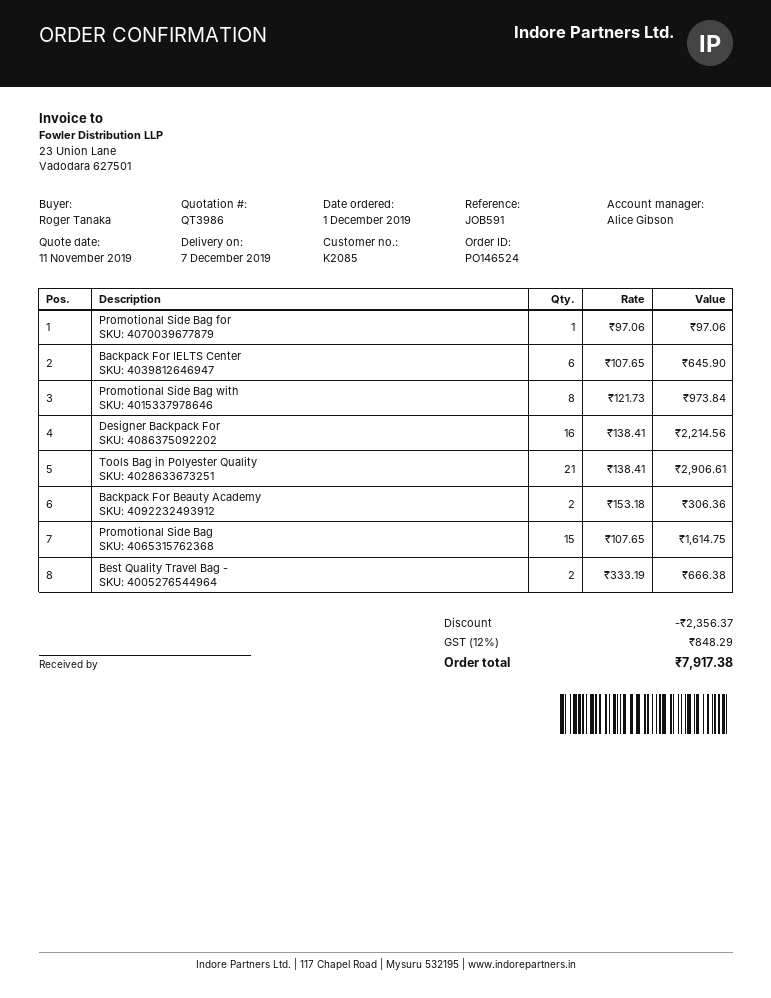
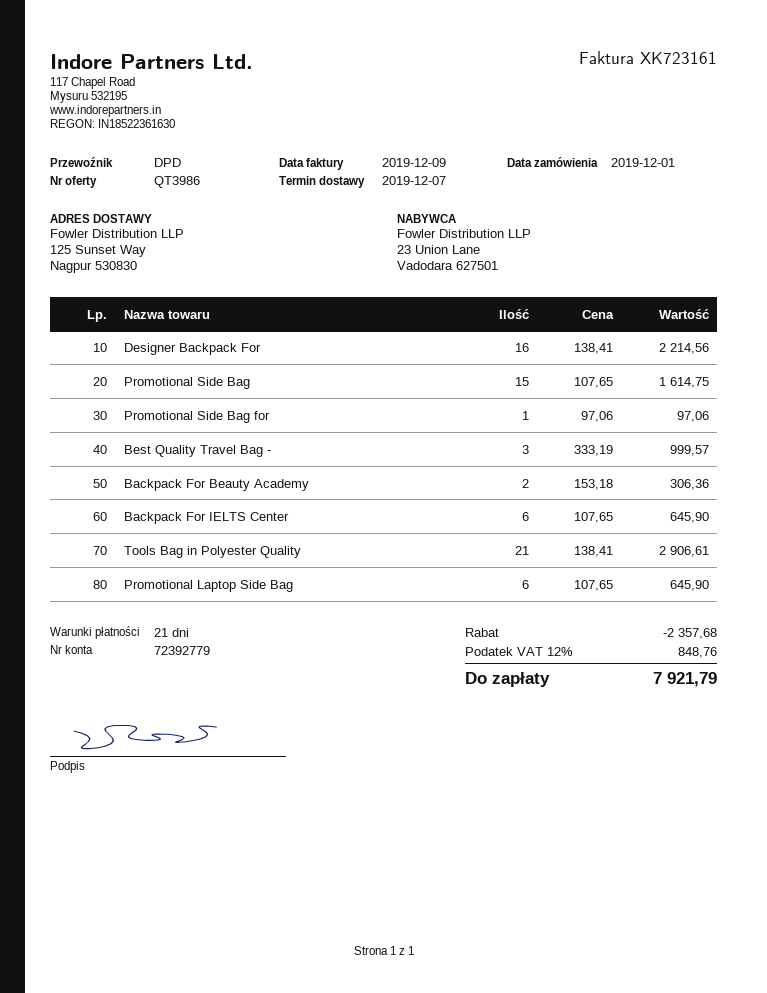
Promotional Side Bag with: 8 x 121.73 = 973.84 -> none
Best Quality Travel Bag -: 2 x 333.19 = 666.38 -> 3 x 333.19 = 999.57
Promotional Laptop Side Bag: none -> 6 x 107.65 = 645.90
discount: 2356.37 -> 2357.68
tax: 12% = 848.29 -> 12% = 848.76
total: 7917.38 -> 7921.79

